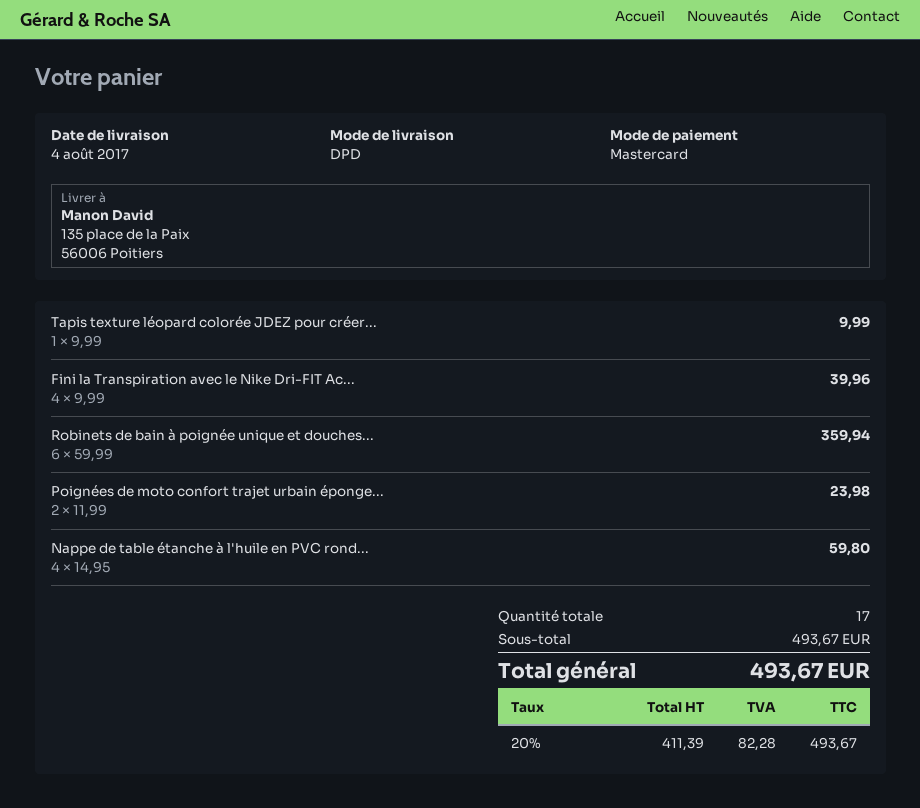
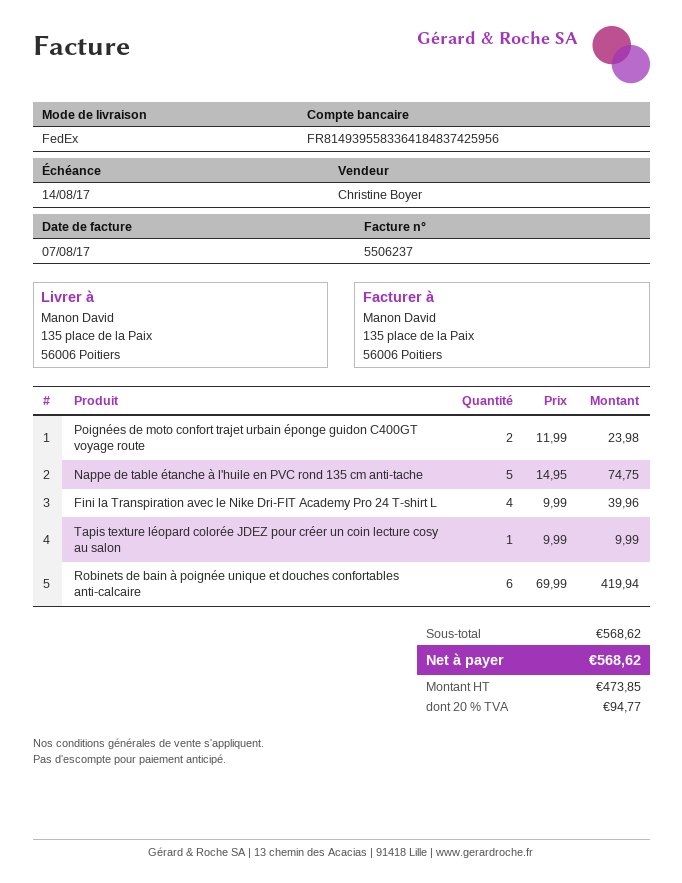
shipping method: DPD -> FedEx
Robinets de bain à poignée unique et douches...: 6 x 59.99 = 359.94 -> 6 x 69.99 = 419.94
Nappe de table étanche à l'huile en PVC rond...: 4 x 14.95 = 59.80 -> 5 x 14.95 = 74.75
subtotal: 493.67 -> 568.62
net: 411.39 -> 473.85
tax: 20% = 82.28 -> 20% = 94.77
total: 493.67 -> 568.62

